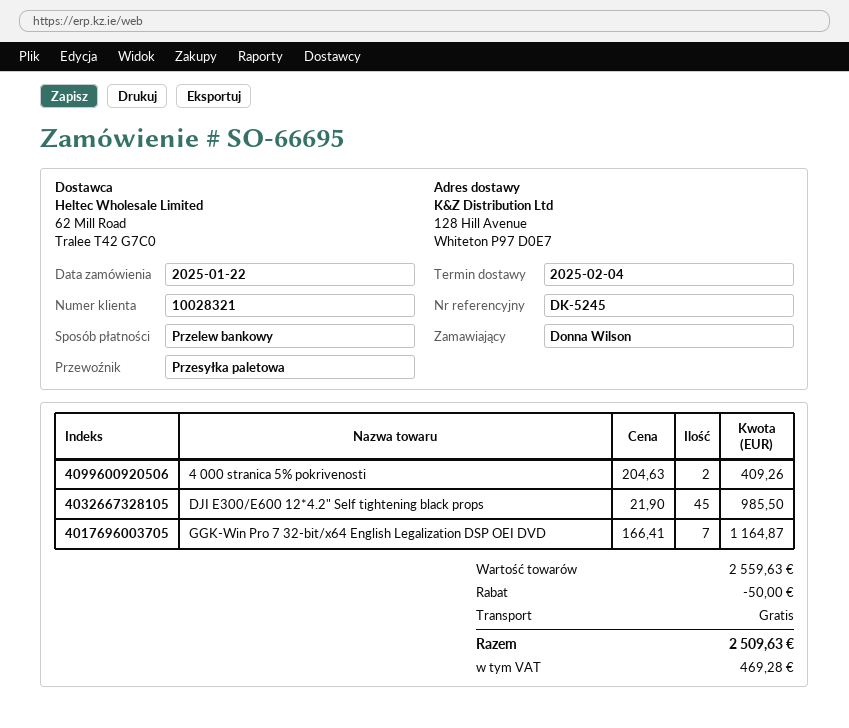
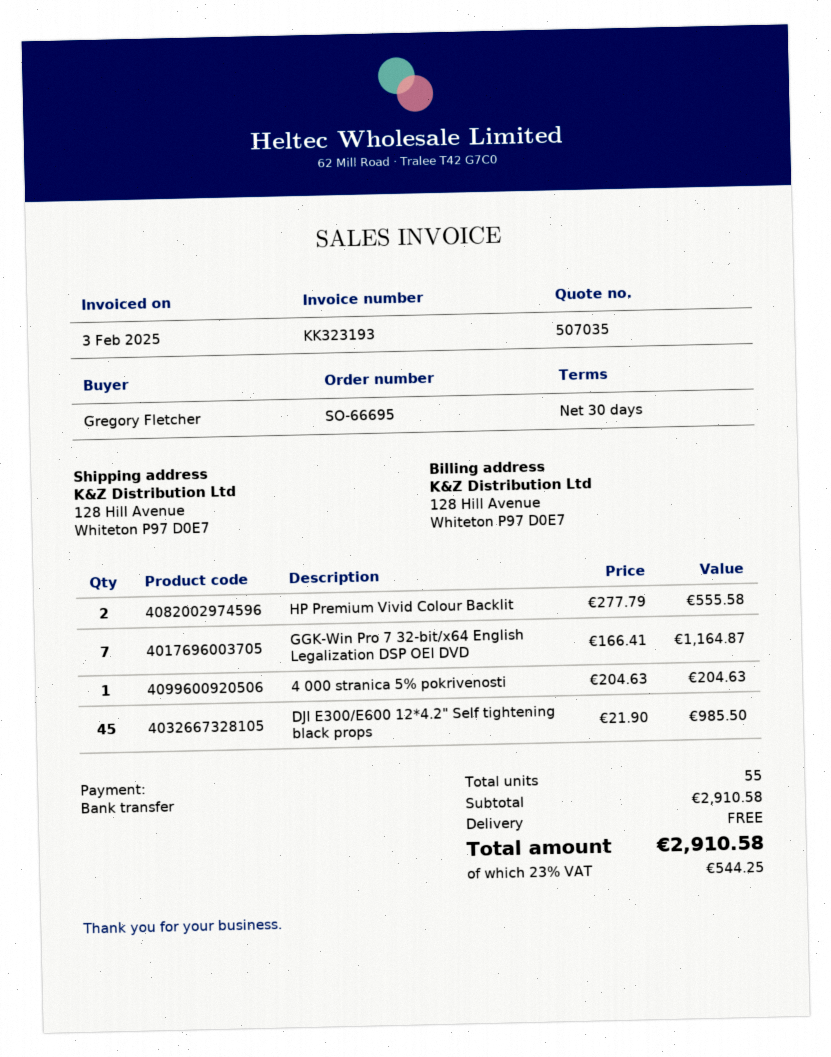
ordered by: Donna Wilson -> Gregory Fletcher
4 000 stranica 5% pokrivenosti: 2 x 204.63 = 409.26 -> 1 x 204.63 = 204.63
HP Premium Vivid Colour Backlit: none -> 2 x 277.79 = 555.58
subtotal: 2559.63 -> 2910.58
discount: 50.00 -> none
tax: 469.28 -> 544.25
total: 2509.63 -> 2910.58

